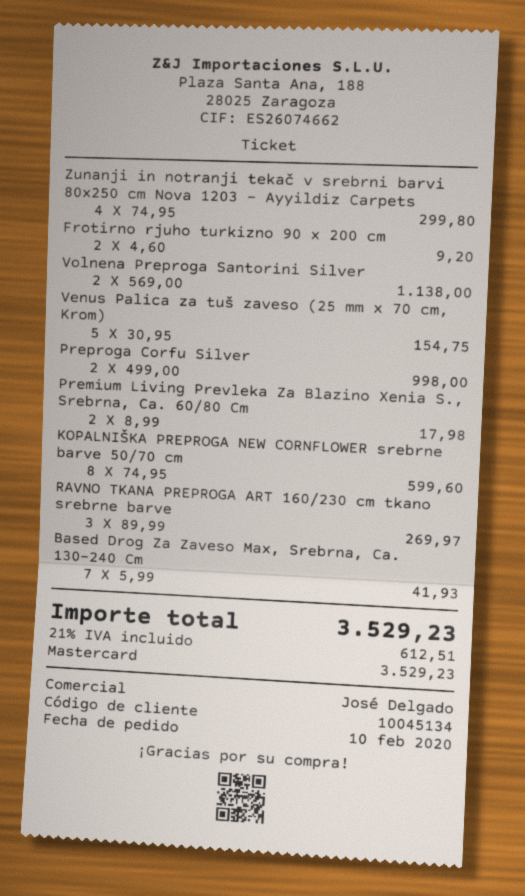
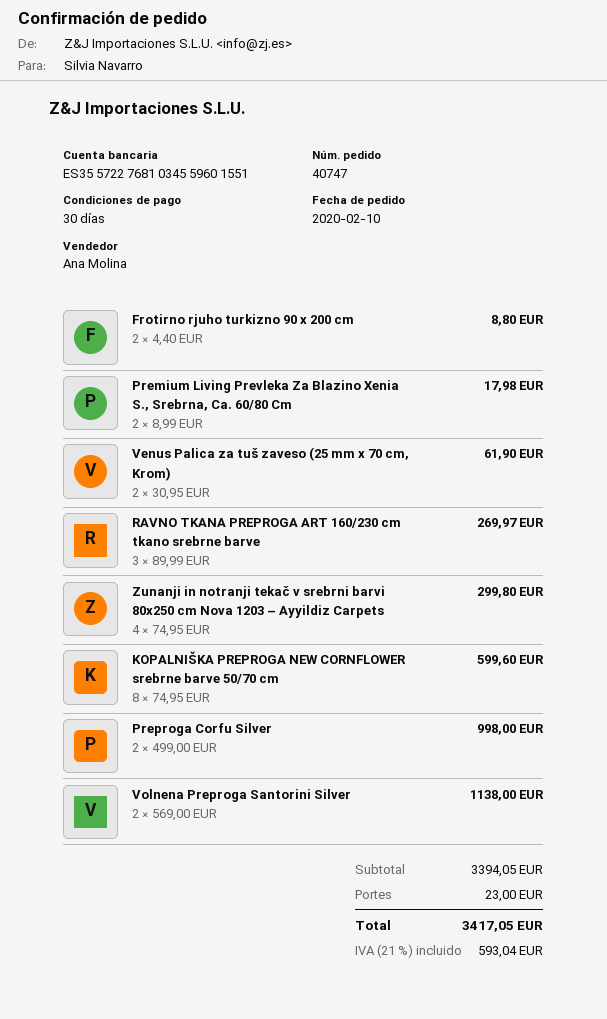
sales rep: José Delgado -> Ana Molina
Frotirno rjuho turkizno 90 x 200 cm: 2 x 4.60 = 9.20 -> 2 x 4.40 = 8.80
Venus Palica za tuš zaveso (25 mm x 70 cm, Krom): 5 x 30.95 = 154.75 -> 2 x 30.95 = 61.90
Based Drog Za Zaveso Max, Srebrna, Ca. 130-240 Cm: 7 x 5.99 = 41.93 -> none
shipping: none -> 23.00
tax: 21% = 612.51 -> 21% = 593.04
total: 3529.23 -> 3417.05

